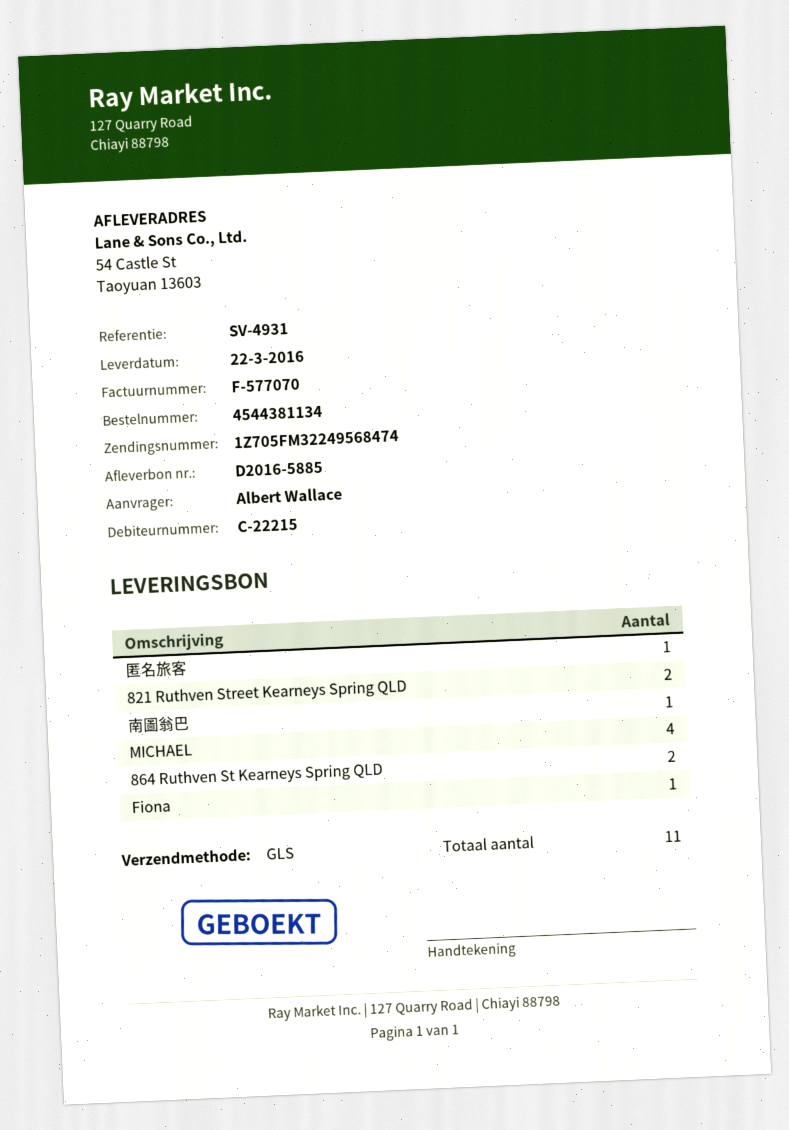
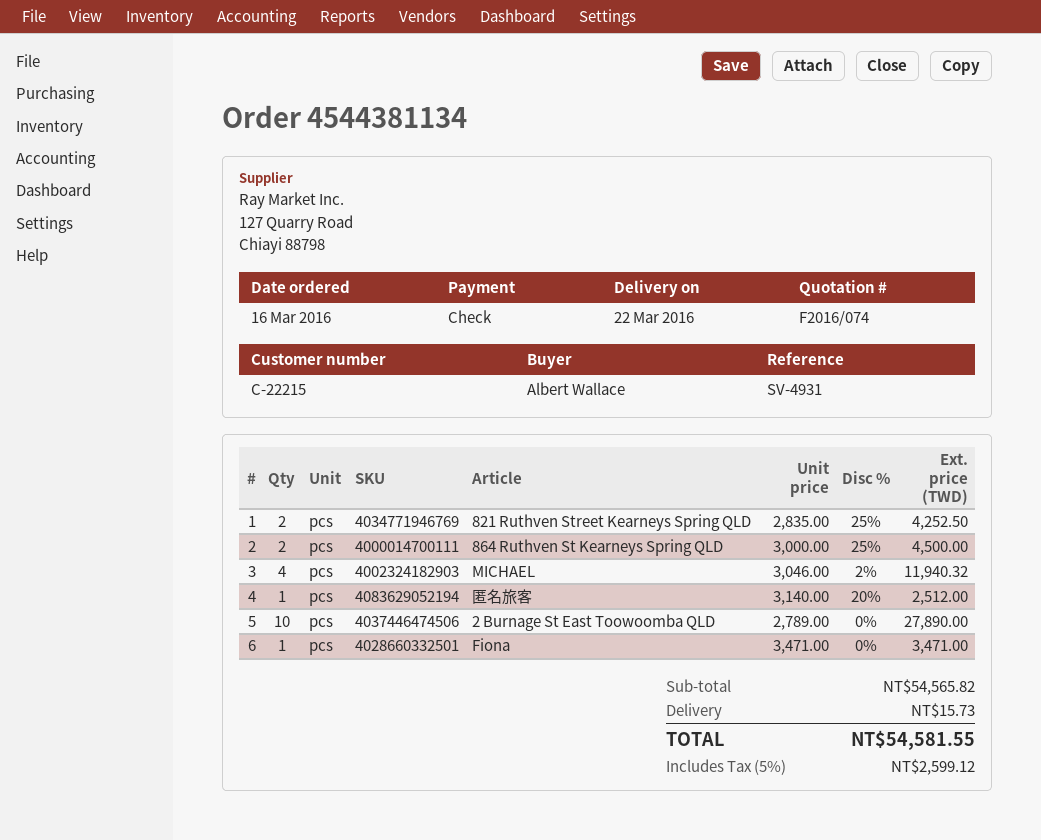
南圖翁巴: 1 -> none
2 Burnage St East Toowoomba QLD: none -> 10

